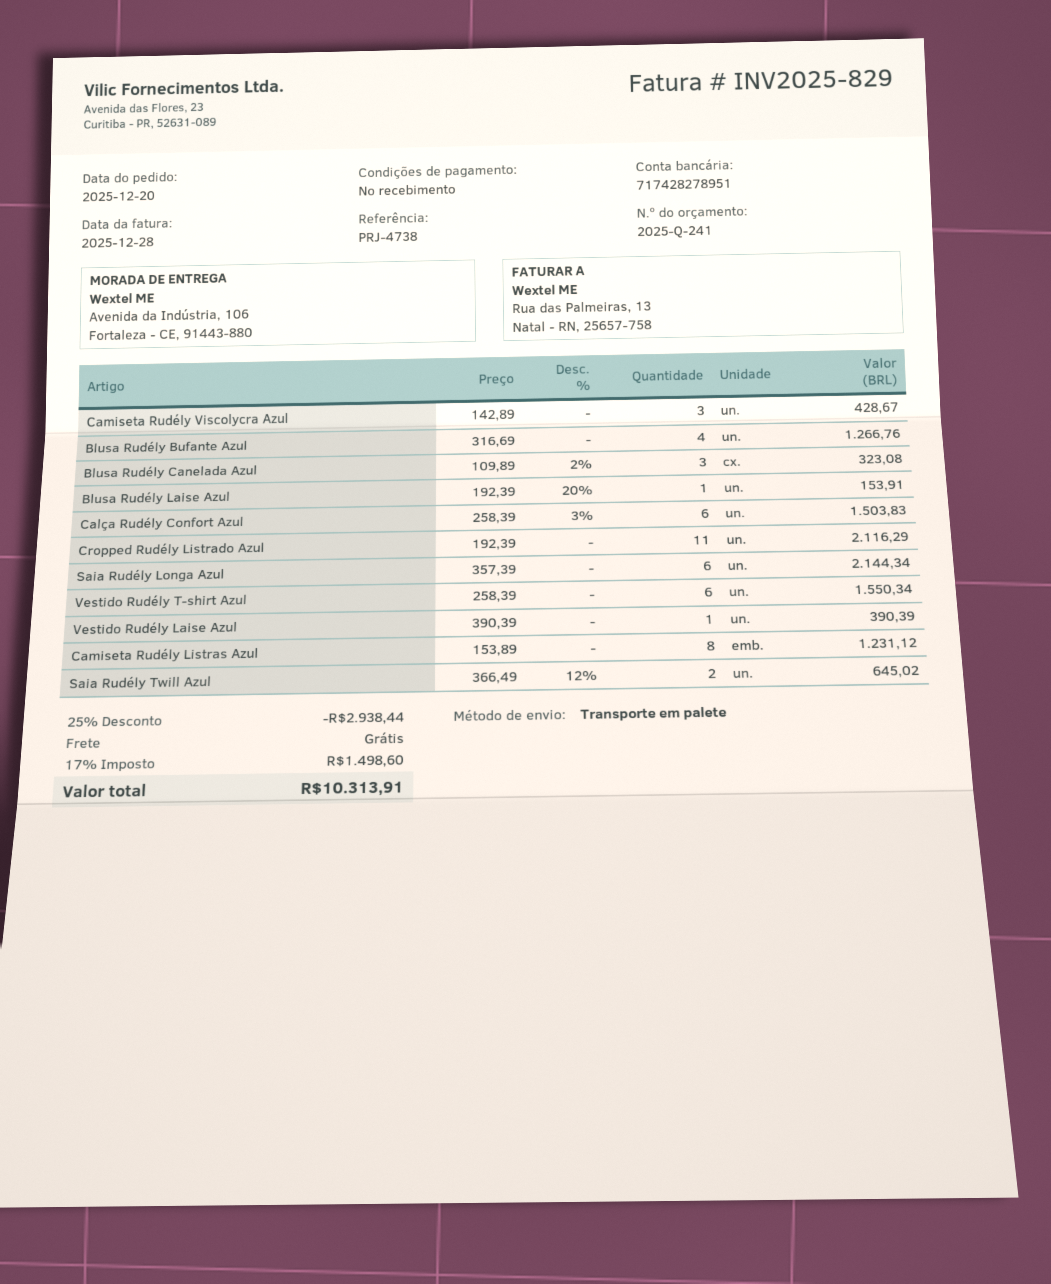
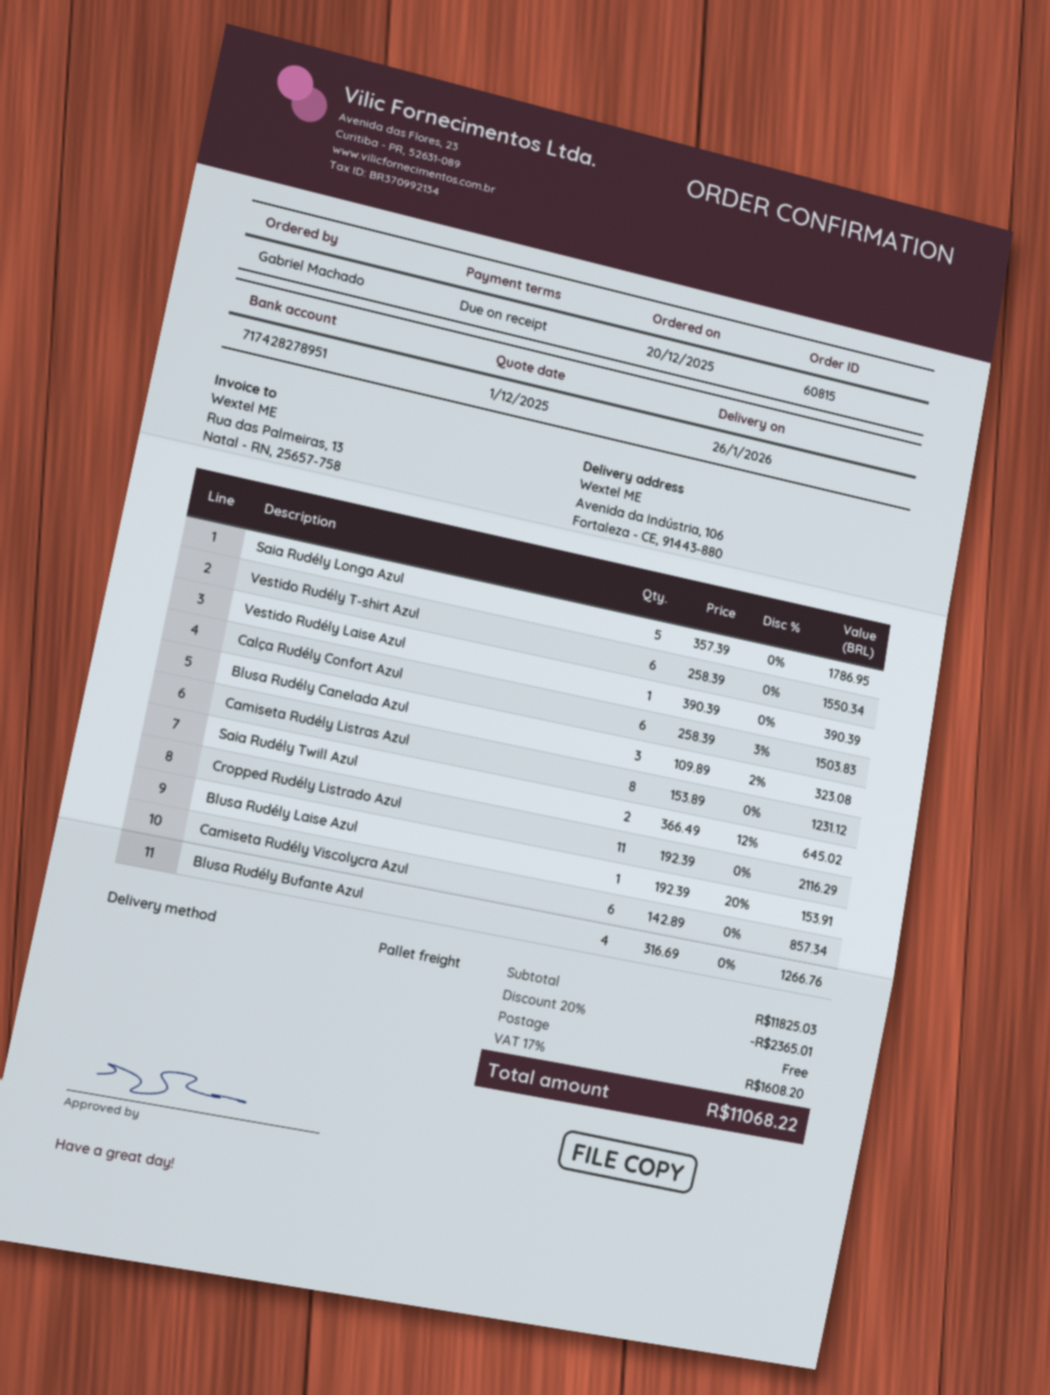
Camiseta Rudély Viscolycra Azul: 3 x 142.89 = 428.67 -> 6 x 142.89 = 857.34
Saia Rudély Longa Azul: 6 x 357.39 = 2144.34 -> 5 x 357.39 = 1786.95
discount: 25% = 2938.44 -> 20% = 2365.01
tax: 17% = 1498.60 -> 17% = 1608.20
total: 10313.91 -> 11068.22

